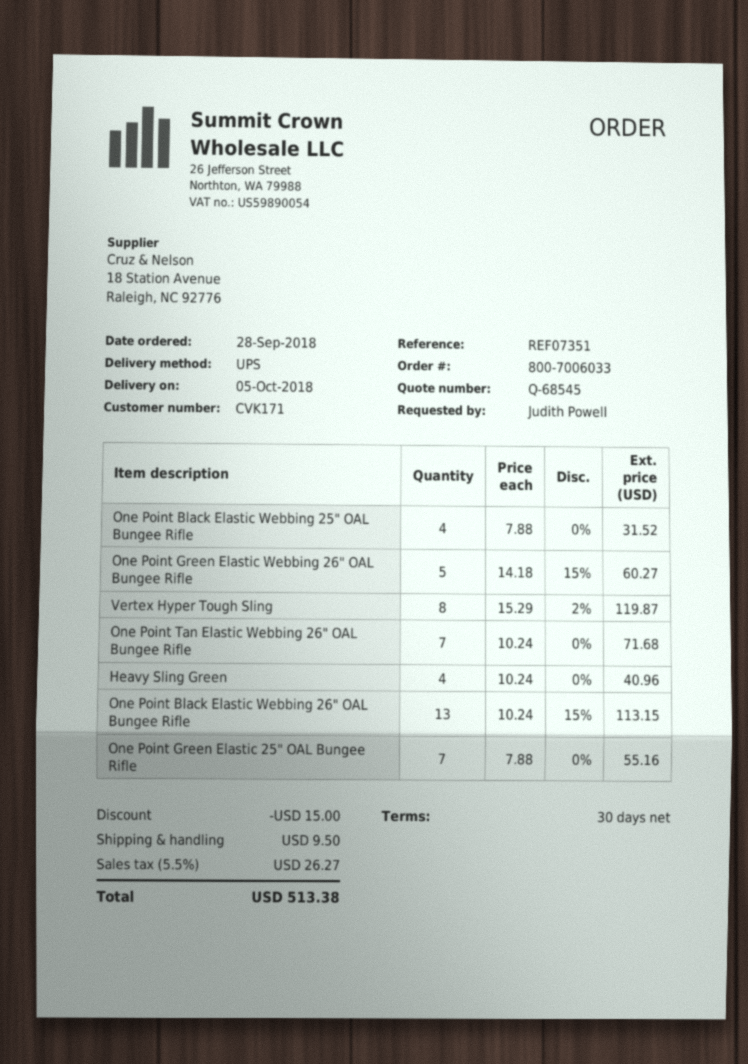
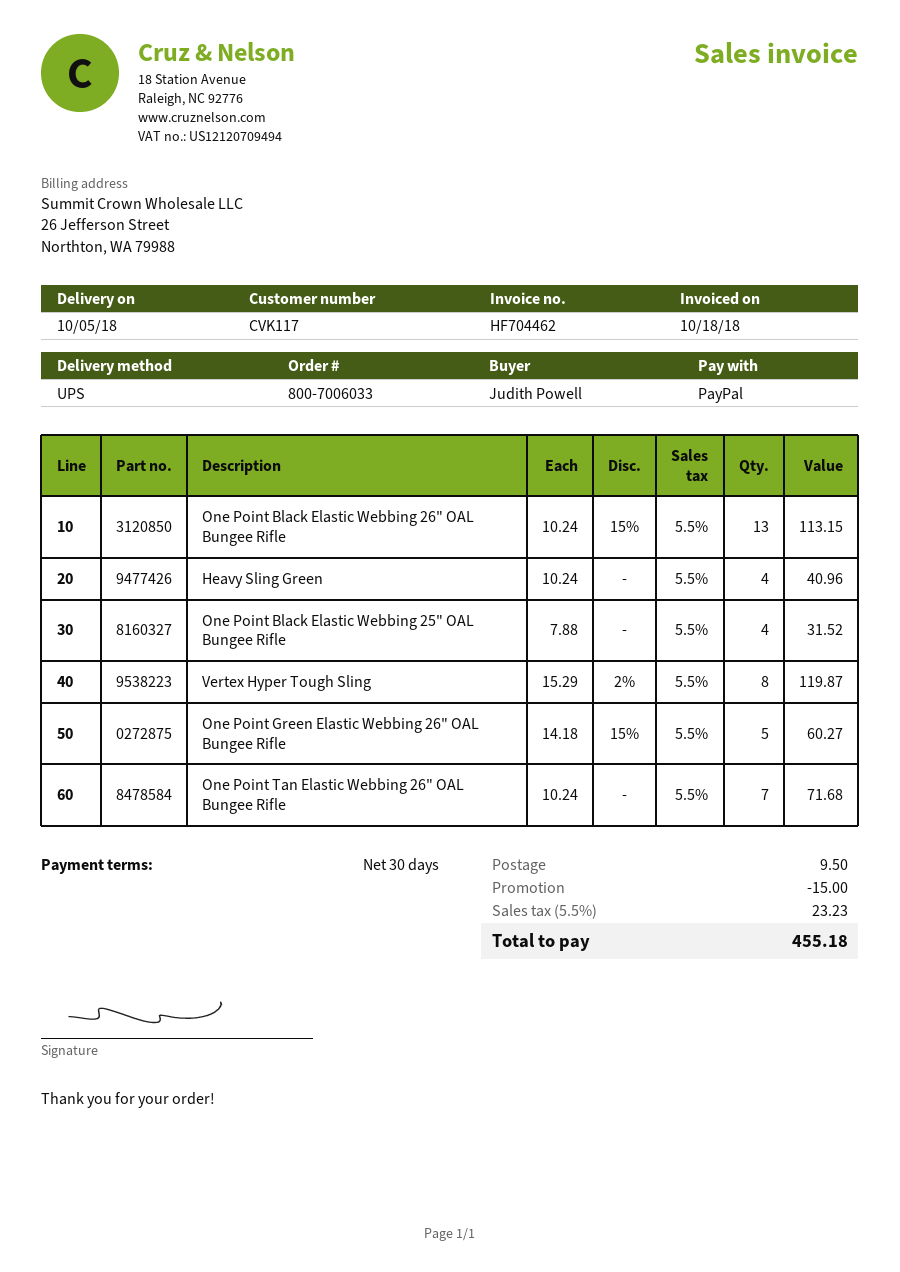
customer number: CVK171 -> CVK117
One Point Green Elastic 25" OAL Bungee Rifle: 7 x 7.88 = 55.16 -> none
tax: 5.5% = 26.27 -> 5.5% = 23.23
total: 513.38 -> 455.18

